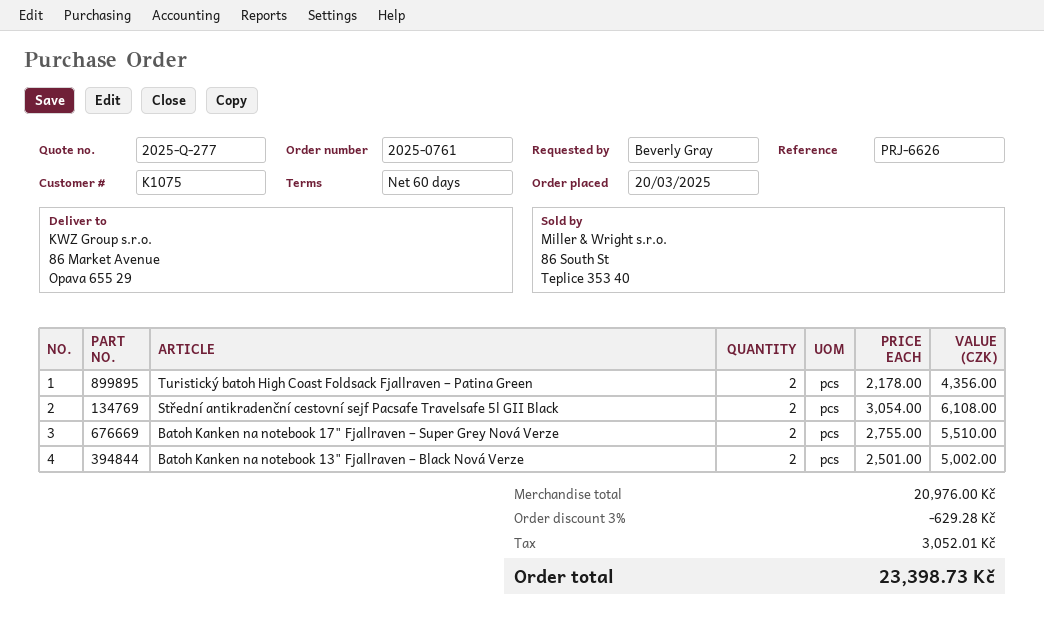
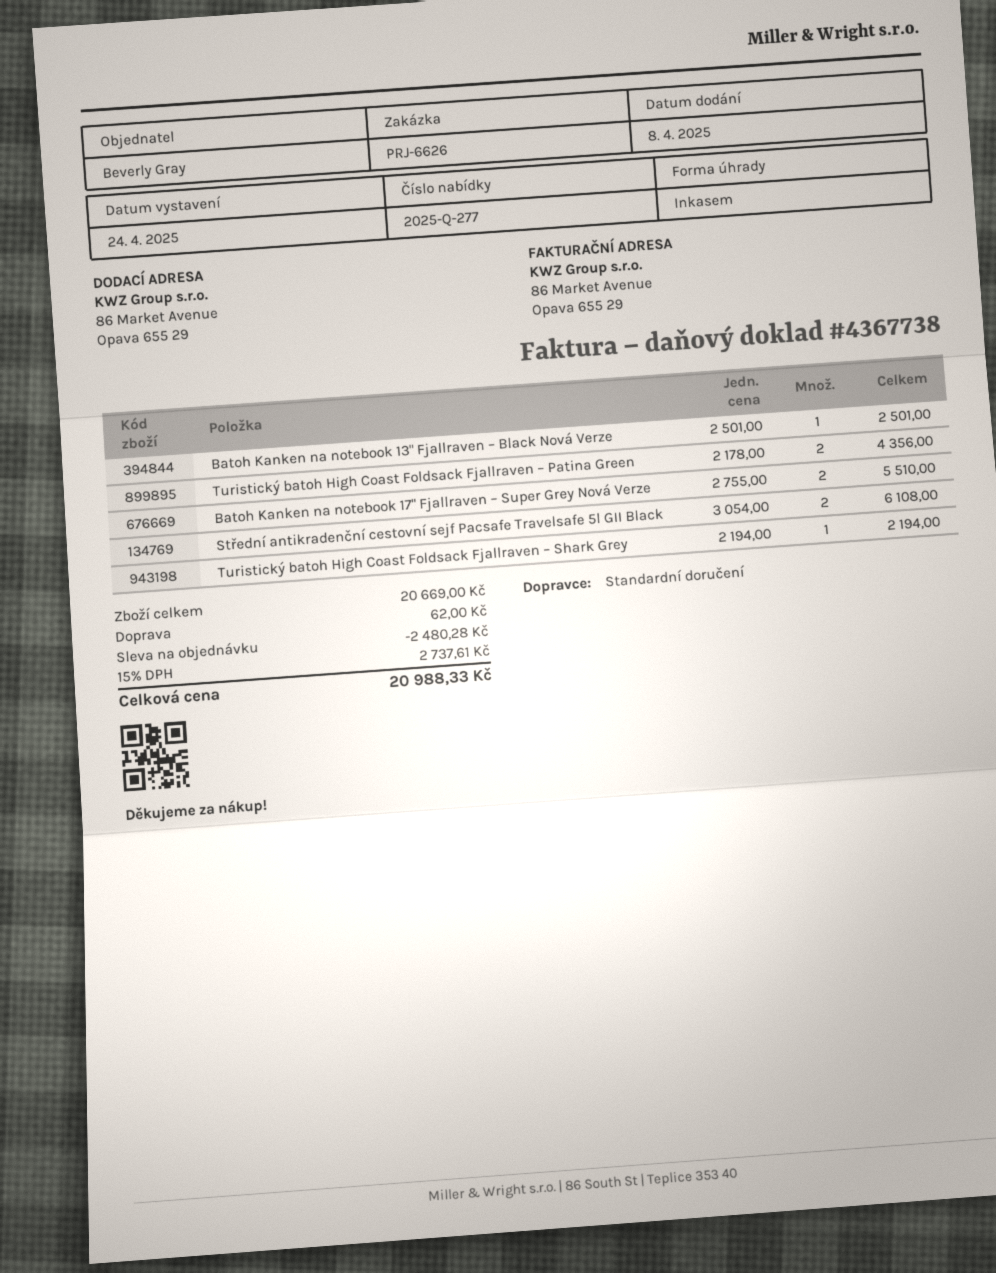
Batoh Kanken na notebook 13" Fjallraven – Black Nová Verze: 2 x 2501.00 = 5002.00 -> 1 x 2501.00 = 2501.00
Turistický batoh High Coast Foldsack Fjallraven – Shark Grey: none -> 1 x 2194.00 = 2194.00
subtotal: 20976.00 -> 20669.00
discount: 629.28 -> 2480.28
shipping: none -> 62.00
tax: 3052.01 -> 2737.61
total: 23398.73 -> 20988.33

